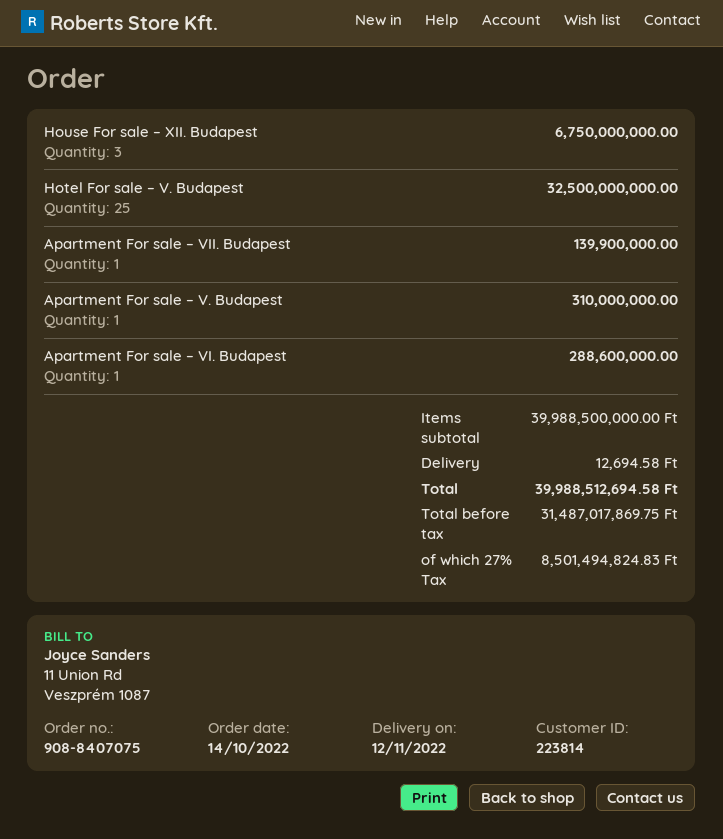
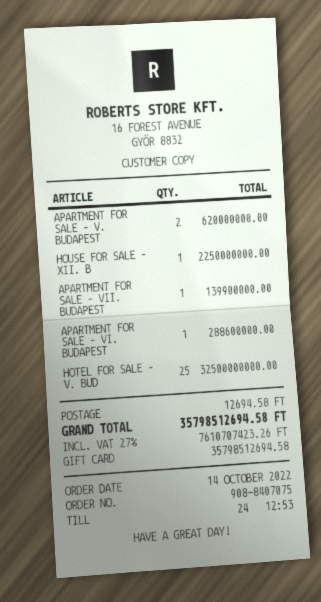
House For sale – XII. Budapest: 3 for 6750000000.00 -> 1 for 2250000000.00
Apartment For sale – V. Budapest: 1 for 310000000.00 -> 2 for 620000000.00
tax: 27% = 8501494824.83 -> 27% = 7610707423.26
total: 39988512694.58 -> 35798512694.58

